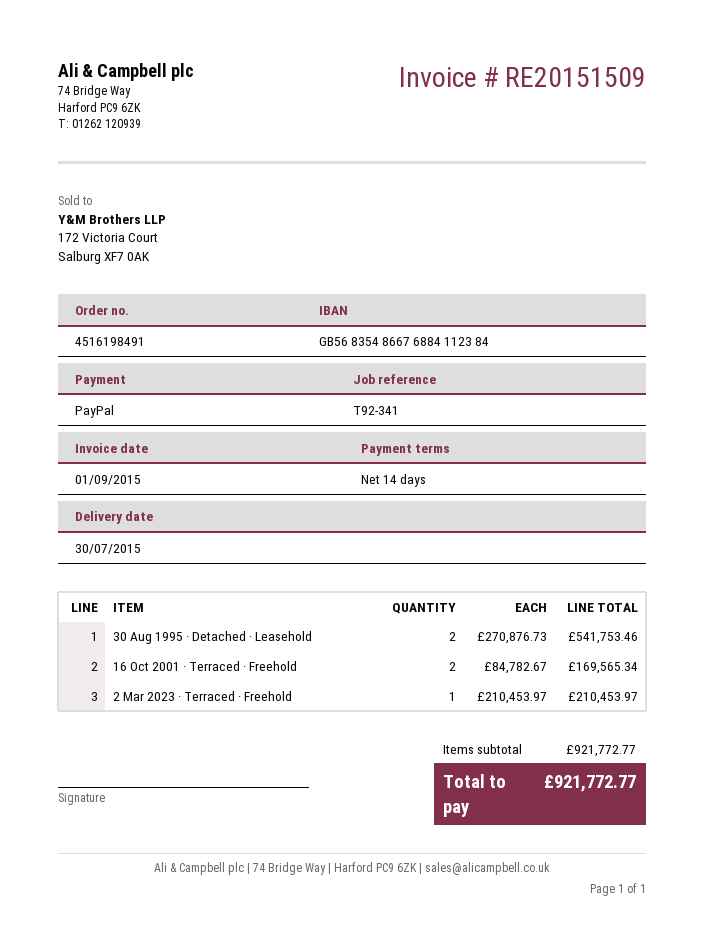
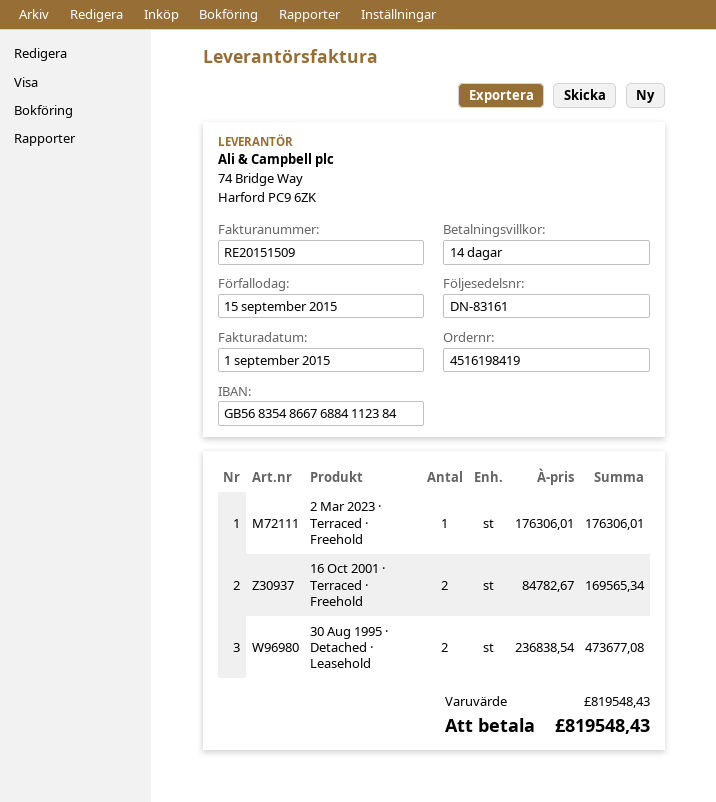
order number: 4516198491 -> 4516198419
30 Aug 1995 · Detached · Leasehold: 2 x 270876.73 = 541753.46 -> 2 x 236838.54 = 473677.08
2 Mar 2023 · Terraced · Freehold: 1 x 210453.97 = 210453.97 -> 1 x 176306.01 = 176306.01
subtotal: 921772.77 -> 819548.43
total: 921772.77 -> 819548.43

